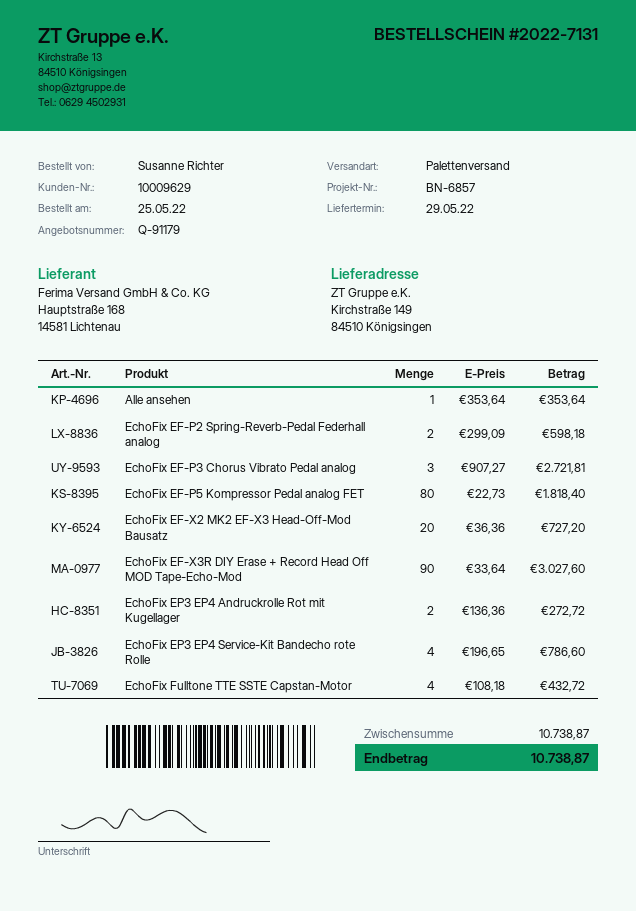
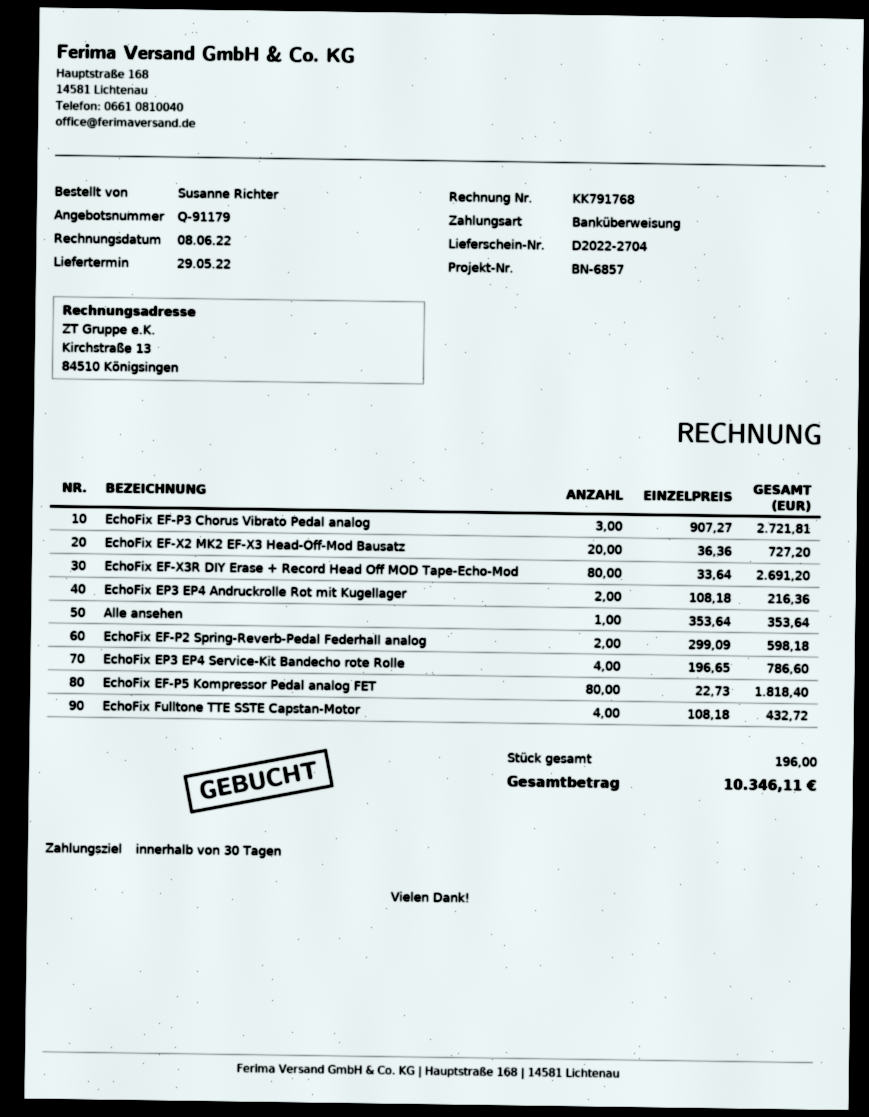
EchoFix EF-X3R DIY Erase + Record Head Off MOD Tape-Echo-Mod: 90 x 33.64 = 3027.60 -> 80 x 33.64 = 2691.20
EchoFix EP3 EP4 Andruckrolle Rot mit Kugellager: 2 x 136.36 = 272.72 -> 2 x 108.18 = 216.36
total: 10738.87 -> 10346.11

